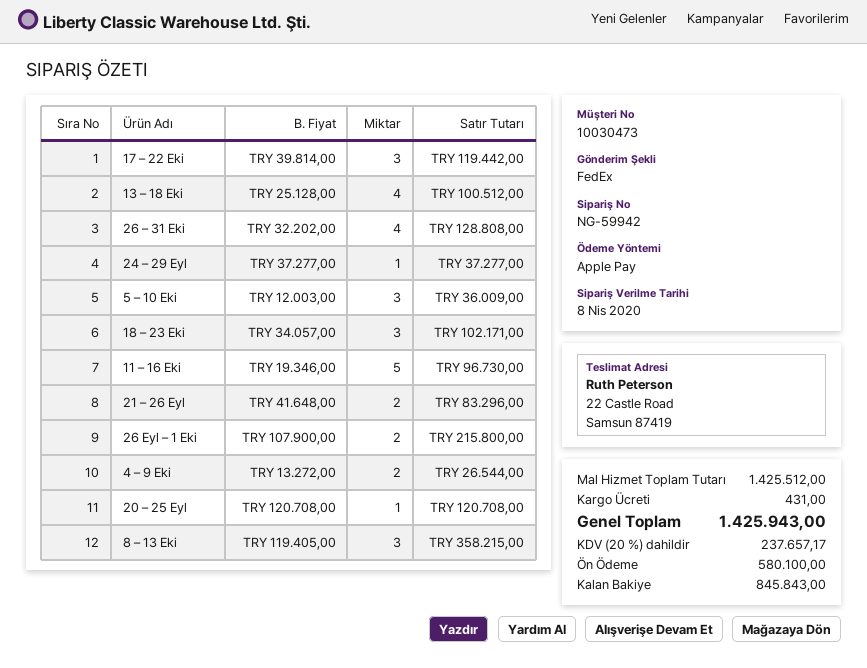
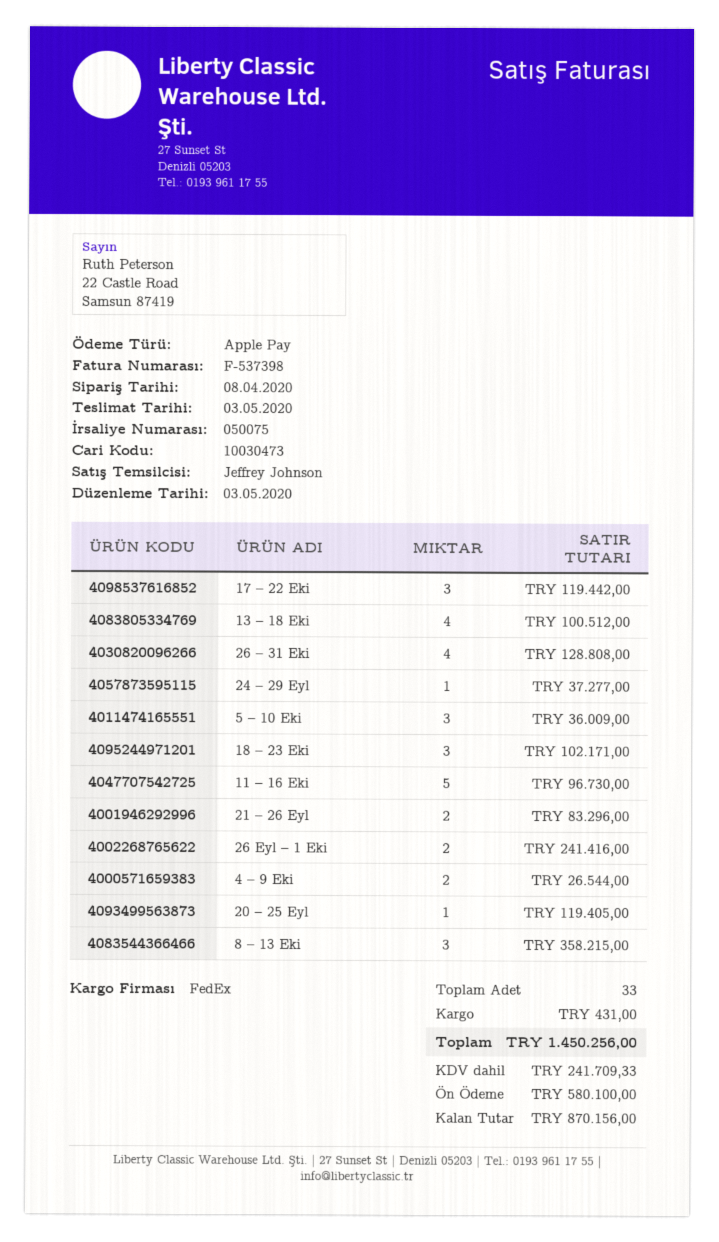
26 Eyl – 1 Eki: 2 for 215800.00 -> 2 for 241416.00
20 – 25 Eyl: 1 for 120708.00 -> 1 for 119405.00
tax: 237657.17 -> 241709.33
total: 1425943.00 -> 1450256.00
balance: 845843.00 -> 870156.00

